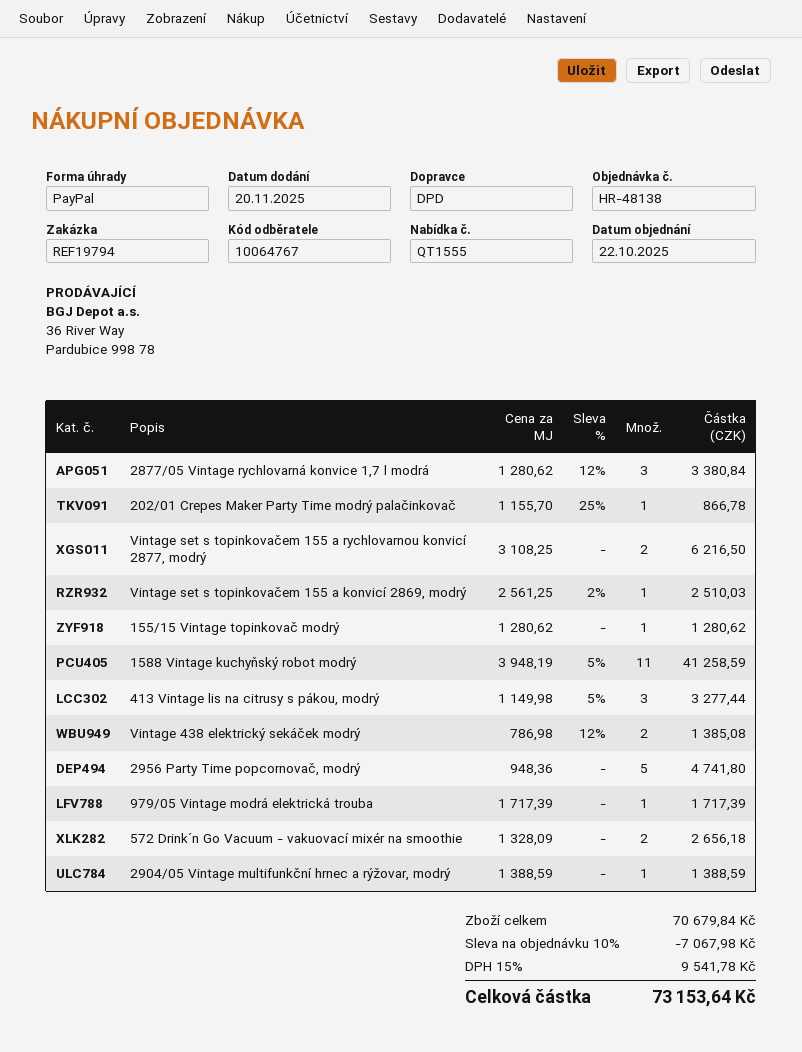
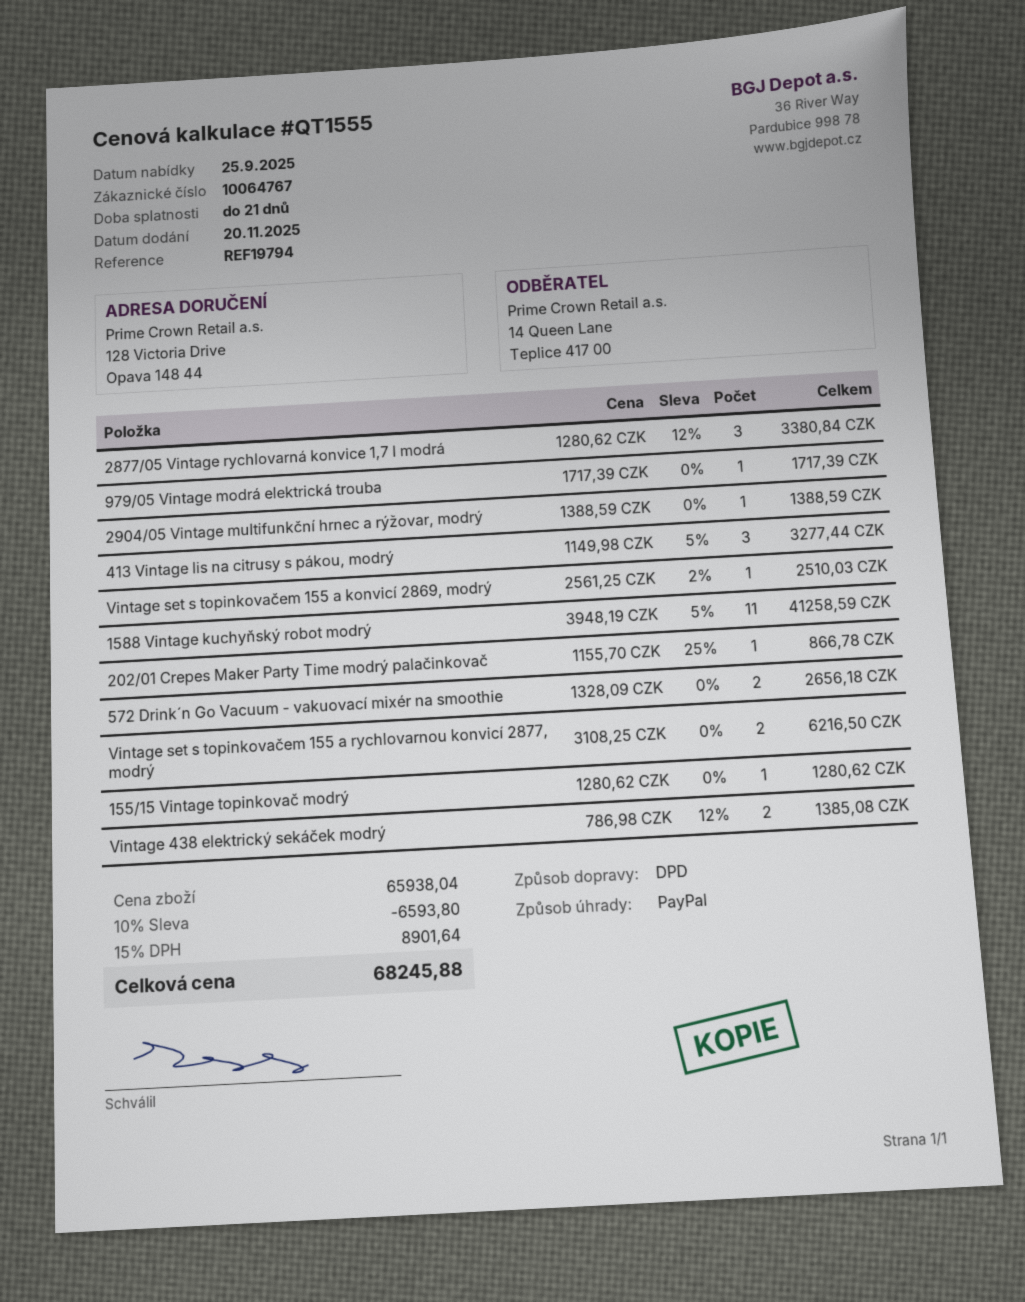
2956 Party Time popcornovač, modrý: 5 x 948.36 = 4741.80 -> none
subtotal: 70679.84 -> 65938.04
discount: 10% = 7067.98 -> 10% = 6593.80
tax: 15% = 9541.78 -> 15% = 8901.64
total: 73153.64 -> 68245.88

